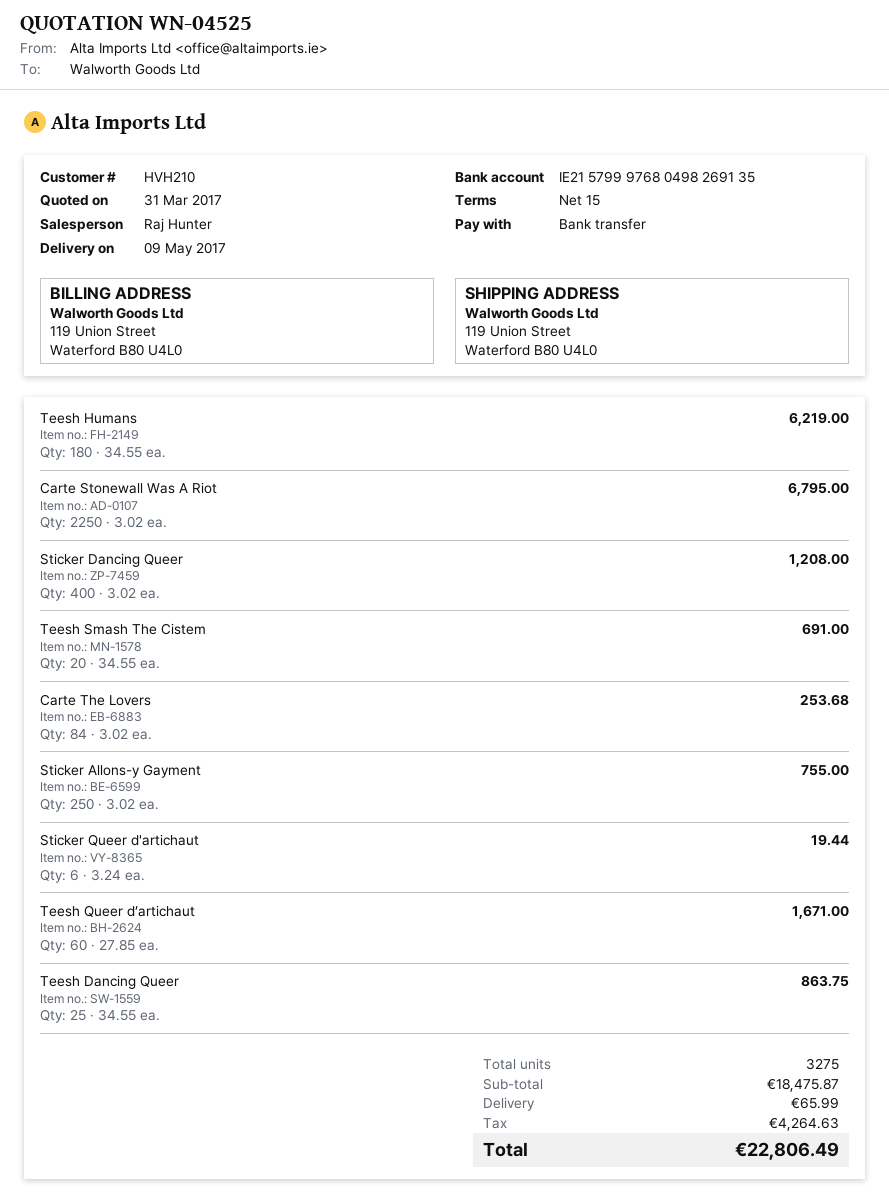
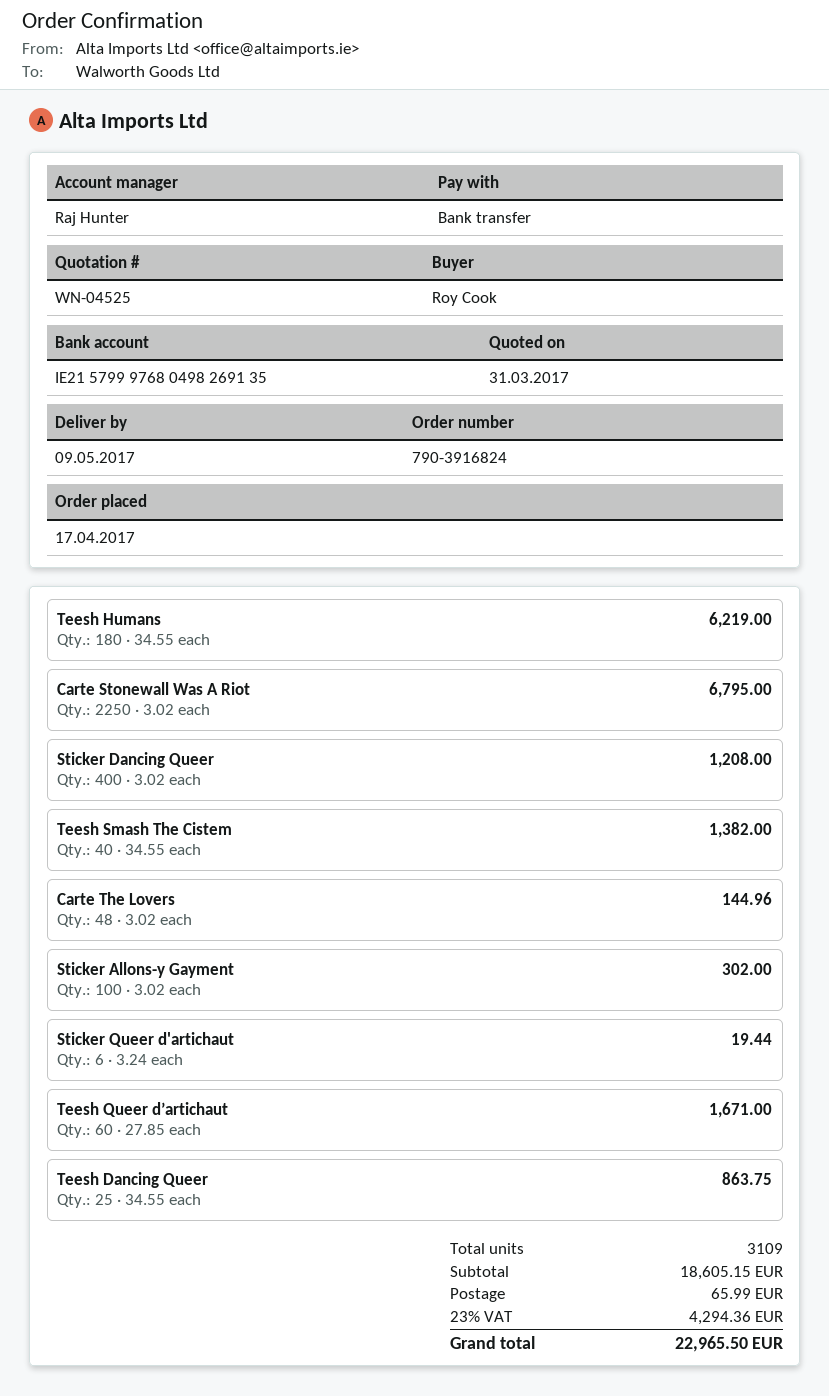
Teesh Smash The Cistem: 20 x 34.55 = 691.00 -> 40 x 34.55 = 1382.00
Carte The Lovers: 84 x 3.02 = 253.68 -> 48 x 3.02 = 144.96
Sticker Allons-y Gayment: 250 x 3.02 = 755.00 -> 100 x 3.02 = 302.00
total quantity: 3275 -> 3109
subtotal: 18475.87 -> 18605.15
tax: 4264.63 -> 4294.36
total: 22806.49 -> 22965.50

